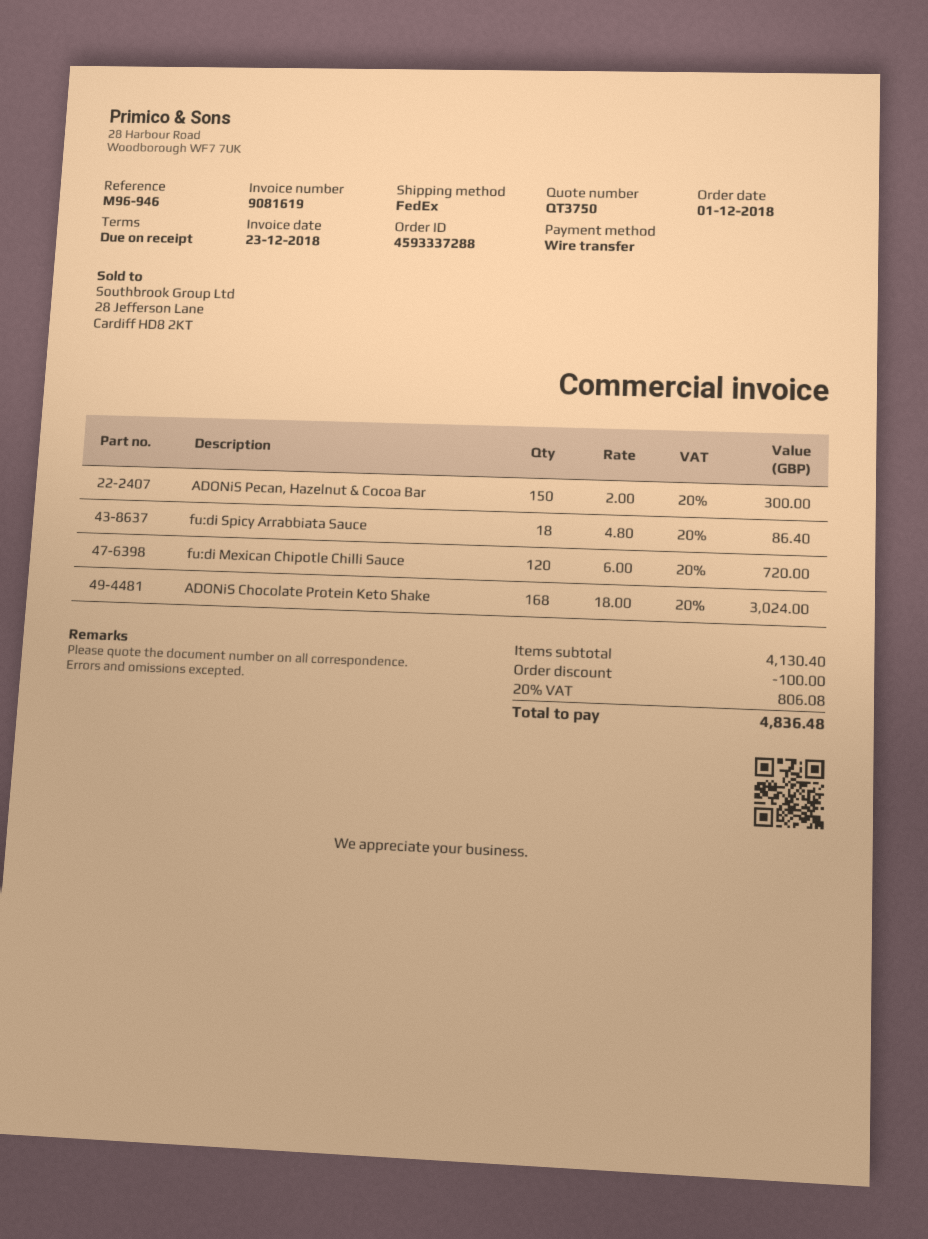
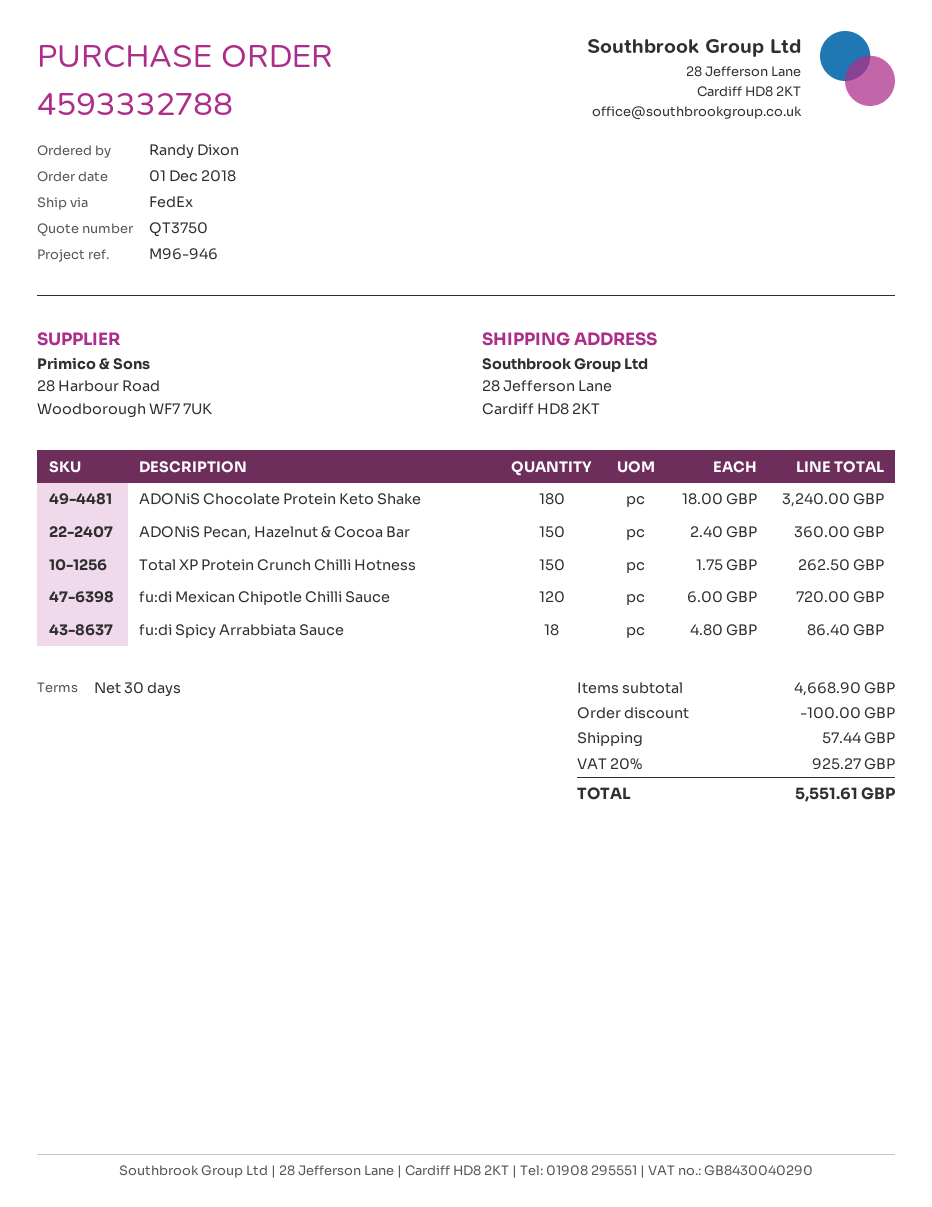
order number: 4593337288 -> 4593332788
payment terms: on receipt -> 30 days
ADONiS Pecan, Hazelnut & Cocoa Bar: 150 x 2.00 = 300.00 -> 150 x 2.40 = 360.00
ADONiS Chocolate Protein Keto Shake: 168 x 18.00 = 3024.00 -> 180 x 18.00 = 3240.00
Total XP Protein Crunch Chilli Hotness: none -> 150 x 1.75 = 262.50
subtotal: 4130.40 -> 4668.90
shipping: none -> 57.44
tax: 20% = 806.08 -> 20% = 925.27
total: 4836.48 -> 5551.61

